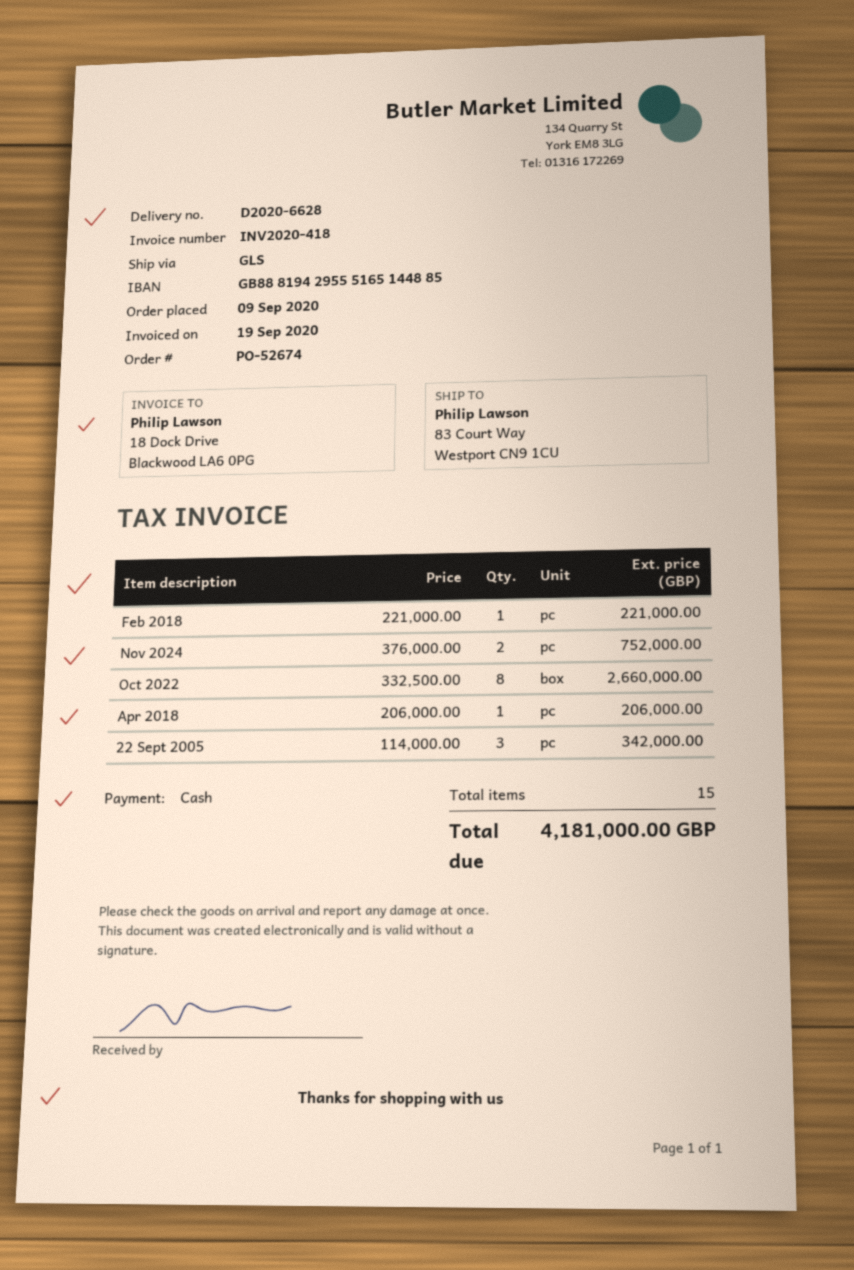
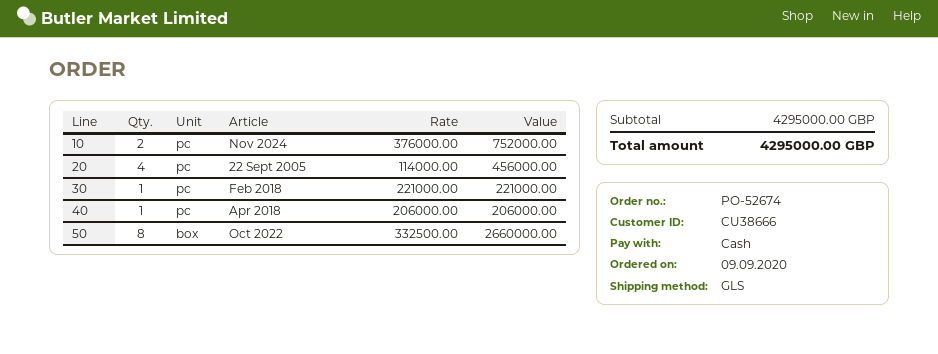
22 Sept 2005: 3 x 114000.00 = 342000.00 -> 4 x 114000.00 = 456000.00
total: 4181000.00 -> 4295000.00

